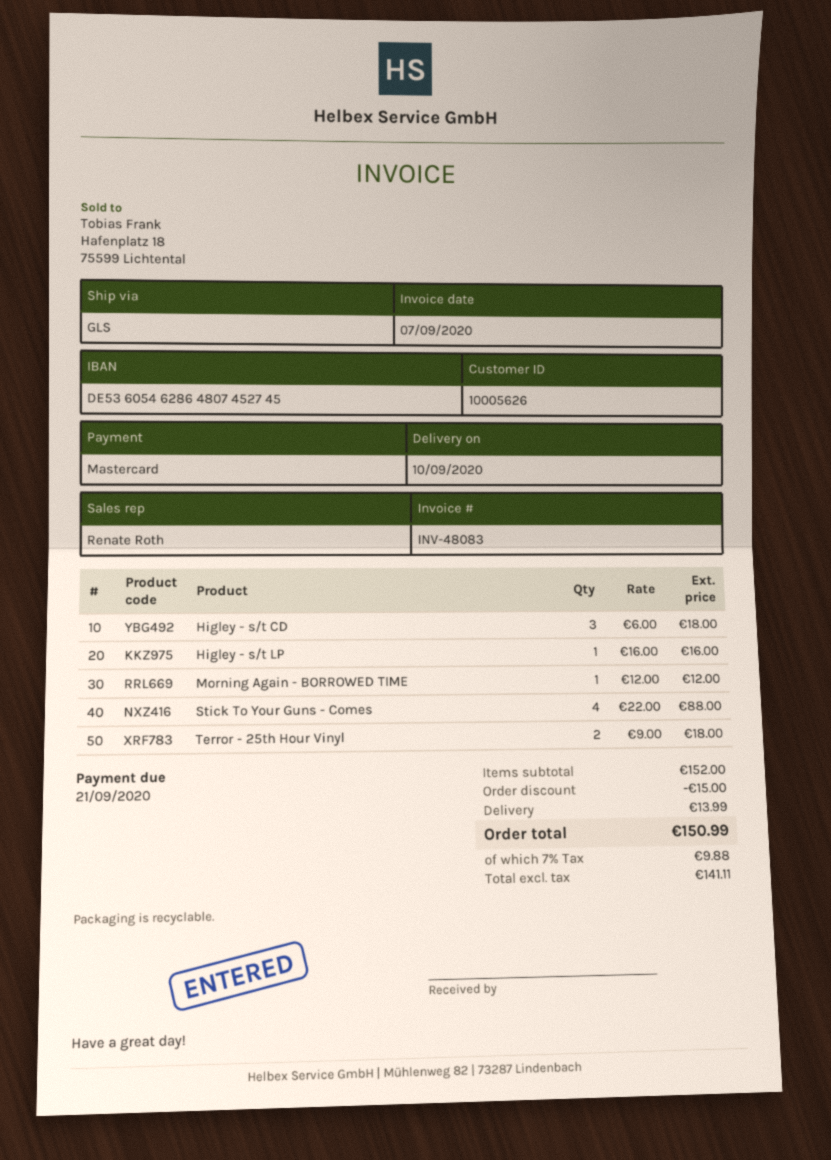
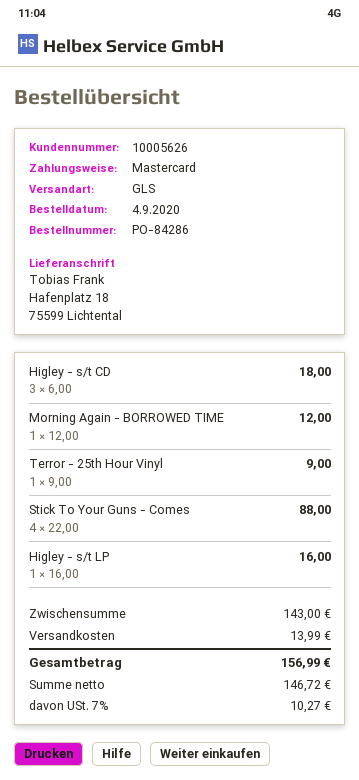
Terror - 25th Hour Vinyl: 2 x 9.00 = 18.00 -> 1 x 9.00 = 9.00
subtotal: 152.00 -> 143.00
discount: 15.00 -> none
net: 141.11 -> 146.72
tax: 7% = 9.88 -> 7% = 10.27
total: 150.99 -> 156.99

